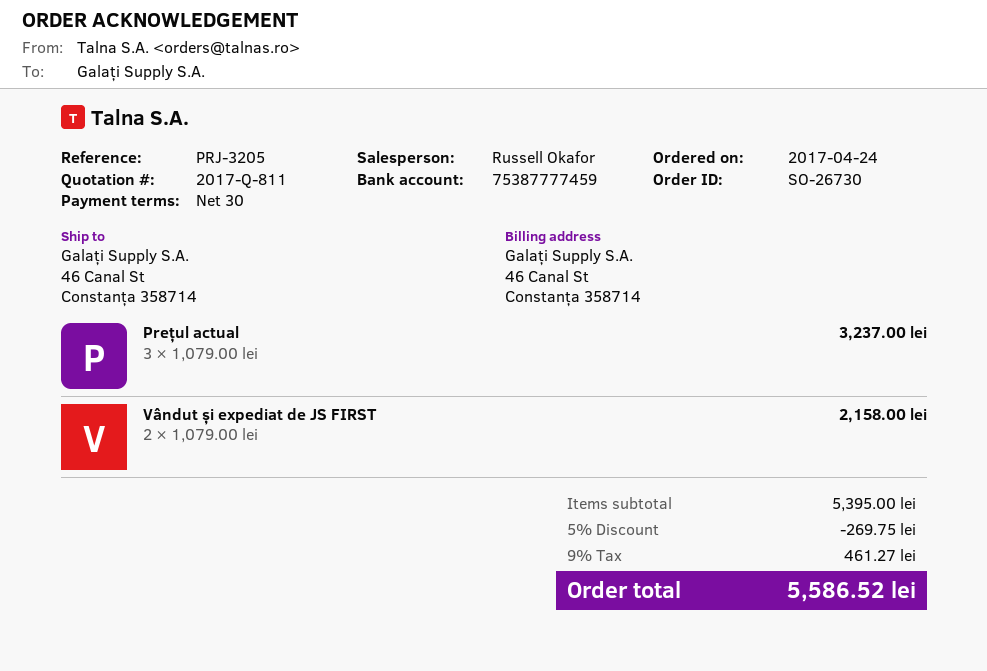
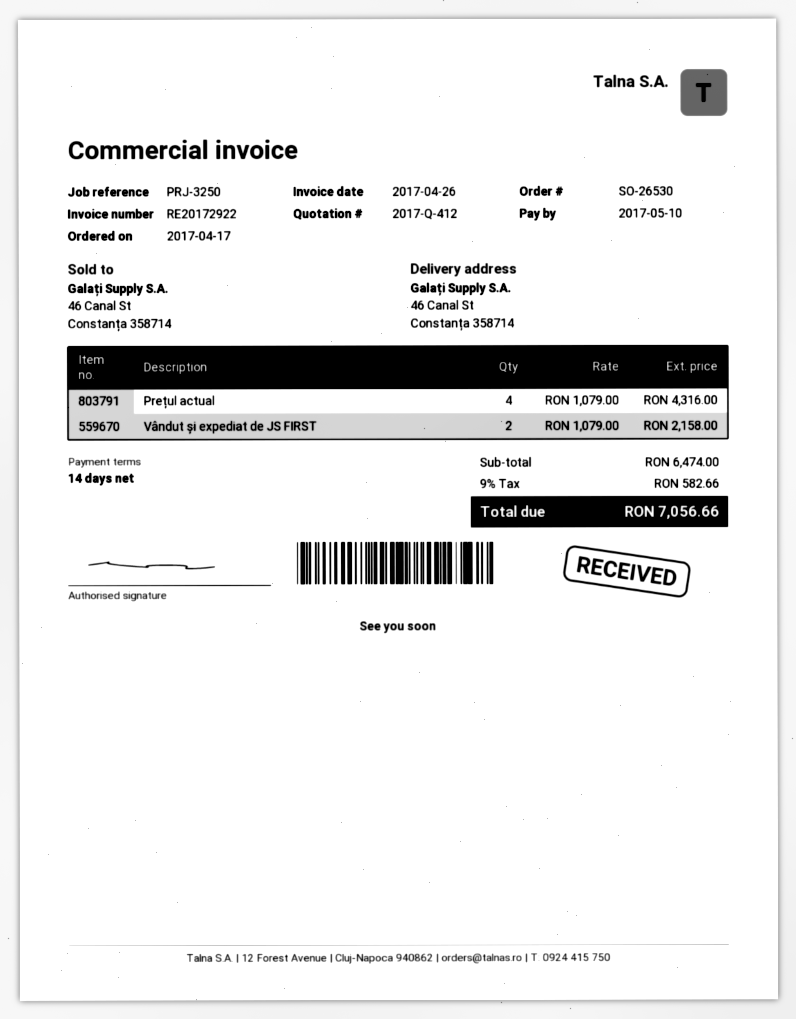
quote number: 2017-Q-811 -> 2017-Q-412
order number: SO-26730 -> SO-26530
order date: 2017-04-24 -> 2017-04-17
payment terms: 30 days -> 14 days
reference: PRJ-3205 -> PRJ-3250
Prețul actual: 3 x 1079.00 = 3237.00 -> 4 x 1079.00 = 4316.00
subtotal: 5395.00 -> 6474.00
discount: 5% = 269.75 -> none
tax: 9% = 461.27 -> 9% = 582.66
total: 5586.52 -> 7056.66

